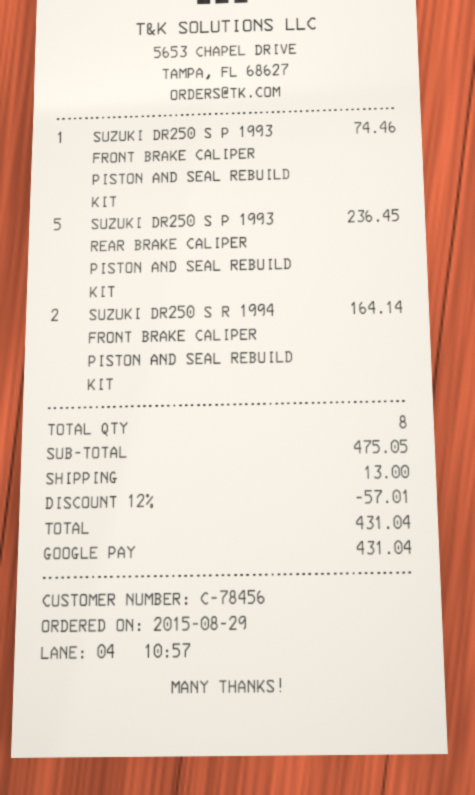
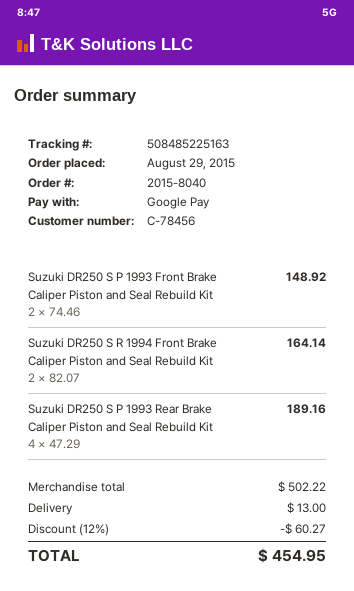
SUZUKI DR250 S P 1993 FRONT BRAKE CALIPER PISTON AND SEAL REBUILD KIT: 1 for 74.46 -> 2 for 148.92
SUZUKI DR250 S P 1993 REAR BRAKE CALIPER PISTON AND SEAL REBUILD KIT: 5 for 236.45 -> 4 for 189.16
subtotal: 475.05 -> 502.22
discount: 12% = 57.01 -> 12% = 60.27
total: 431.04 -> 454.95

